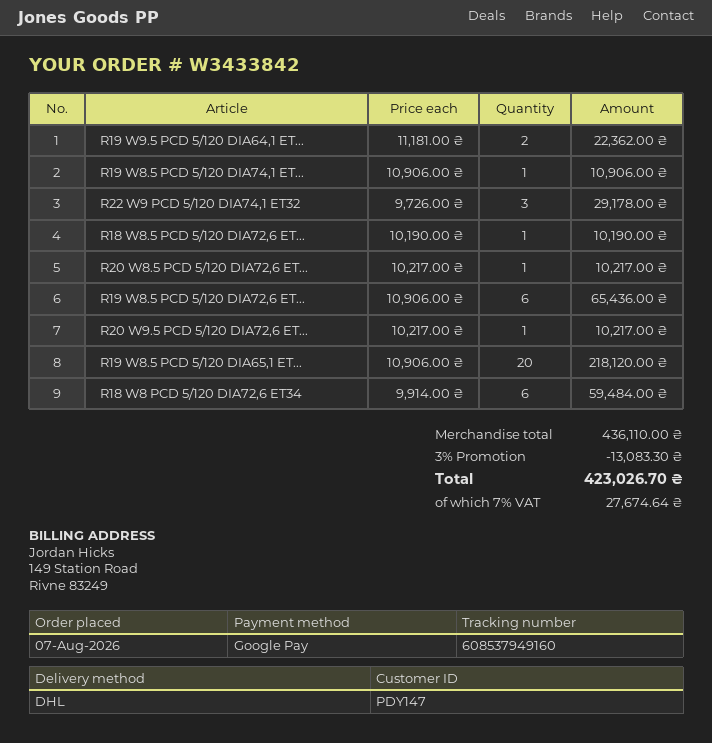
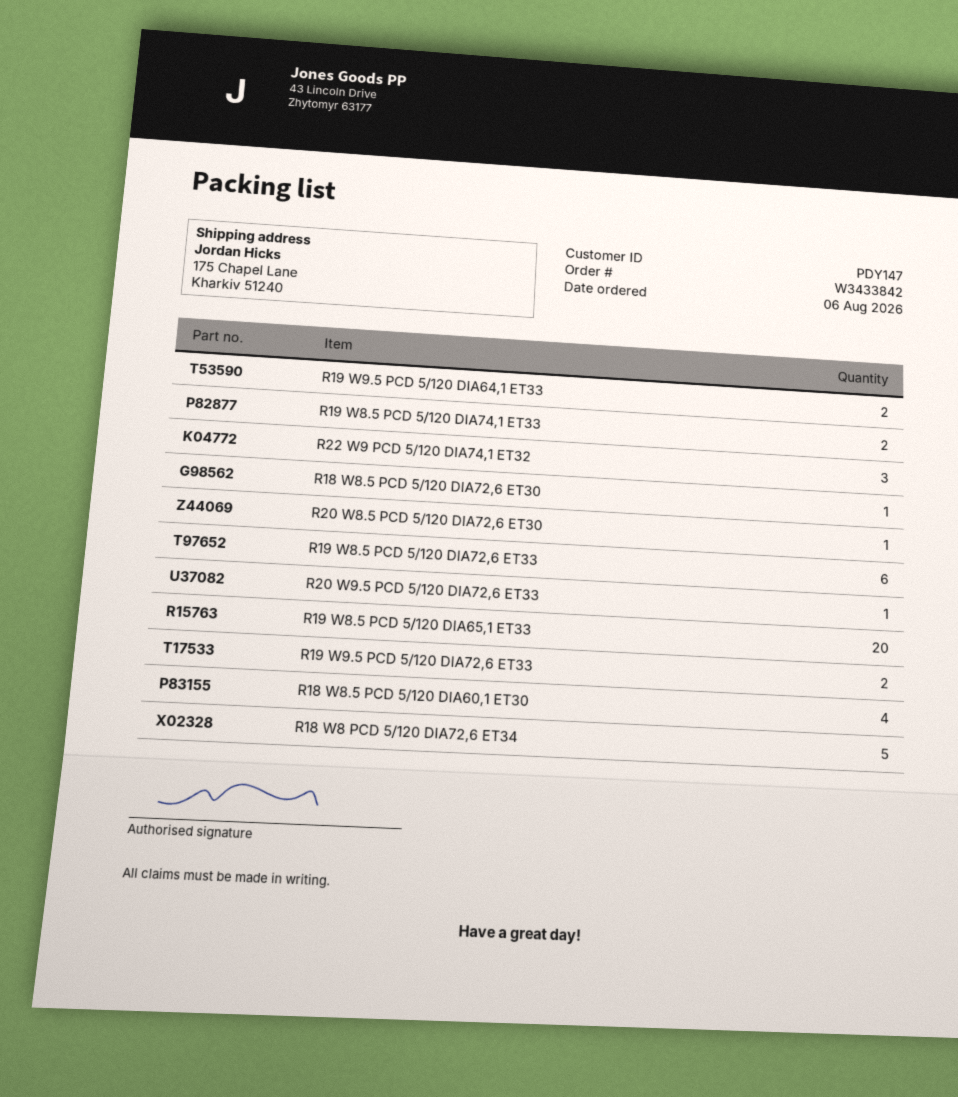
order date: 2026-08-07 -> 2026-08-06
R19 W8.5 PCD 5/120 DIA74,1 ET...: 1 -> 2
R18 W8 PCD 5/120 DIA72,6 ET34: 6 -> 5
R19 W9.5 PCD 5/120 DIA72,6 ET33: none -> 2
R18 W8.5 PCD 5/120 DIA60,1 ET30: none -> 4

